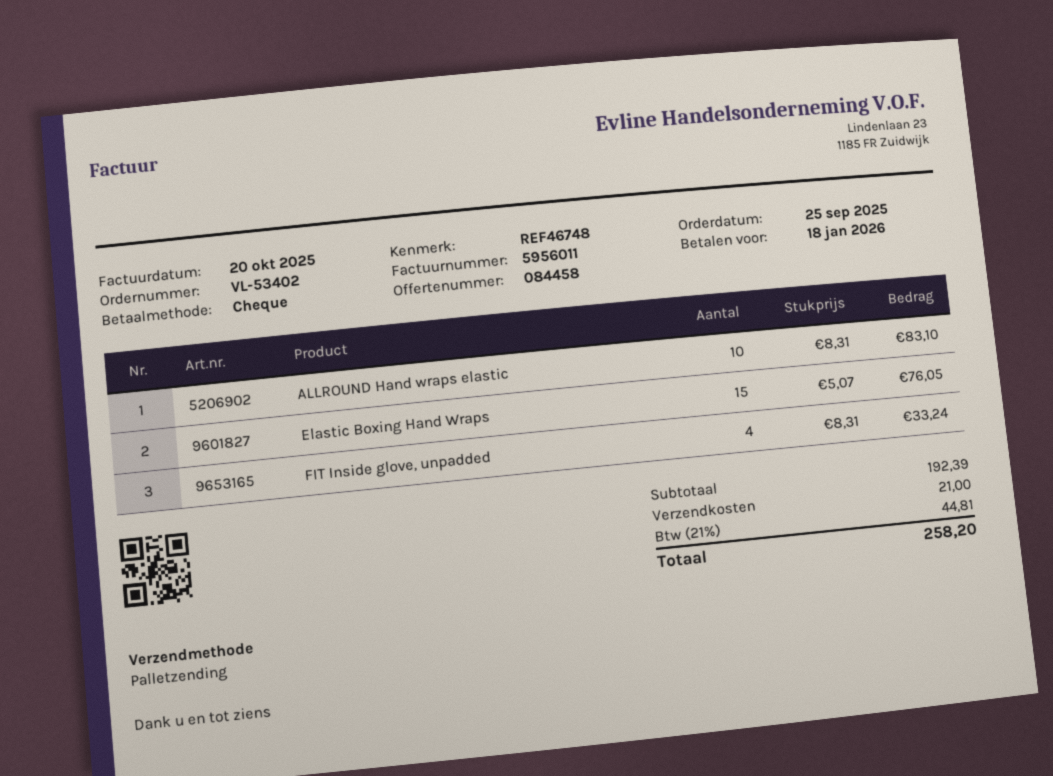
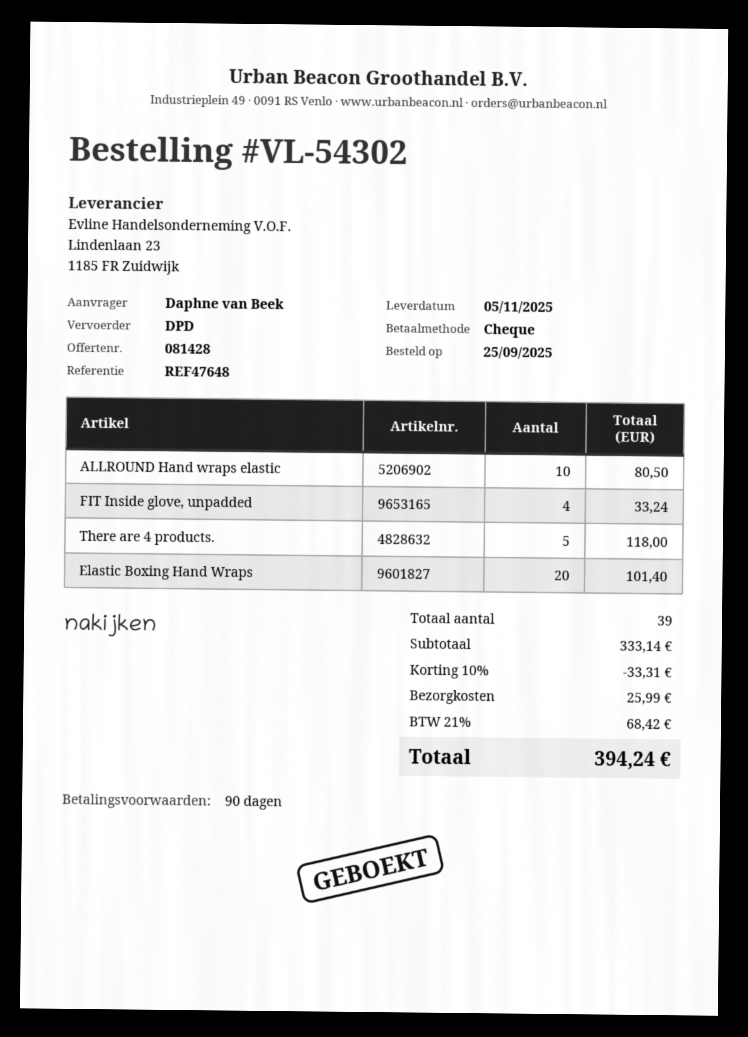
quote number: 084458 -> 081428
order number: VL-53402 -> VL-54302
reference: REF46748 -> REF47648
shipping method: pallet freight -> DPD
ALLROUND Hand wraps elastic: 10 for 83.10 -> 10 for 80.50
Elastic Boxing Hand Wraps: 15 for 76.05 -> 20 for 101.40
There are 4 products.: none -> 5 for 118.00
subtotal: 192.39 -> 333.14
discount: none -> 10% = 33.31
shipping: 21.00 -> 25.99
tax: 21% = 44.81 -> 21% = 68.42
total: 258.20 -> 394.24

